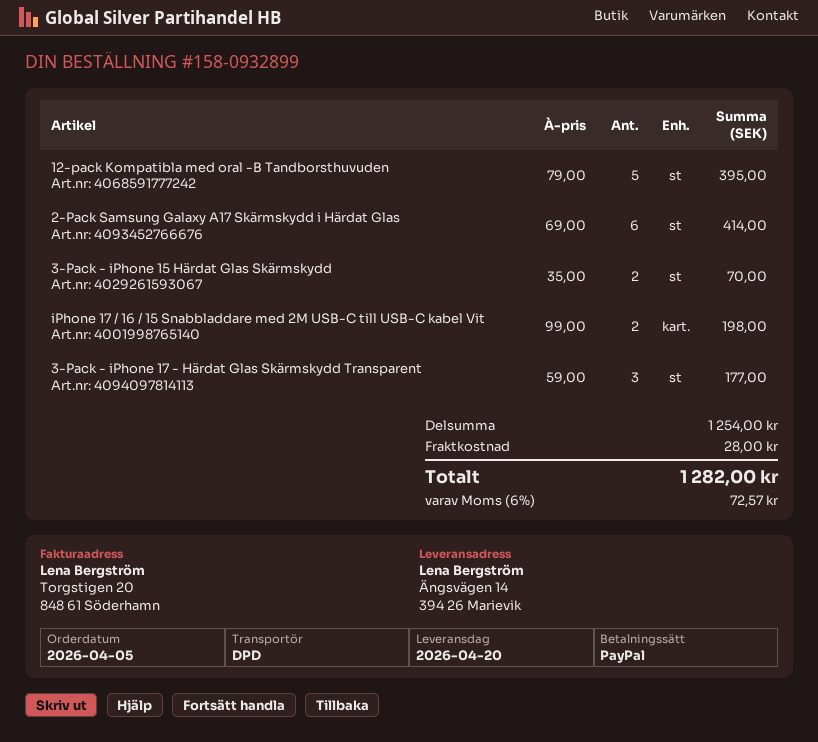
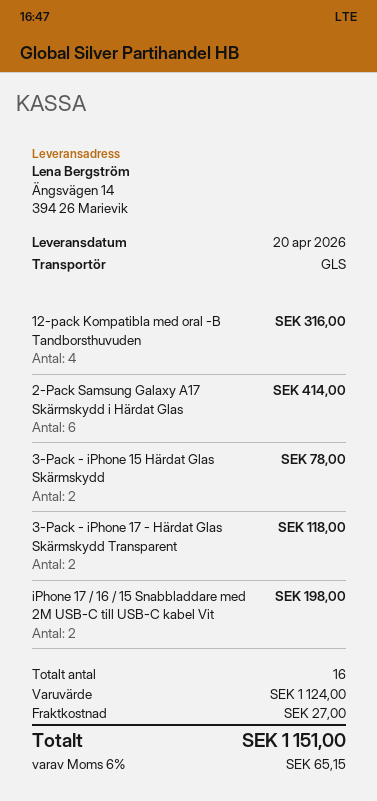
shipping method: DPD -> GLS
12-pack Kompatibla med oral -B Tandborsthuvuden: 5 for 395.00 -> 4 for 316.00
3-Pack - iPhone 15 Härdat Glas Skärmskydd: 2 for 70.00 -> 2 for 78.00
3-Pack - iPhone 17 - Härdat Glas Skärmskydd Transparent: 3 for 177.00 -> 2 for 118.00
subtotal: 1254.00 -> 1124.00
shipping: 28.00 -> 27.00
tax: 6% = 72.57 -> 6% = 65.15
total: 1282.00 -> 1151.00

